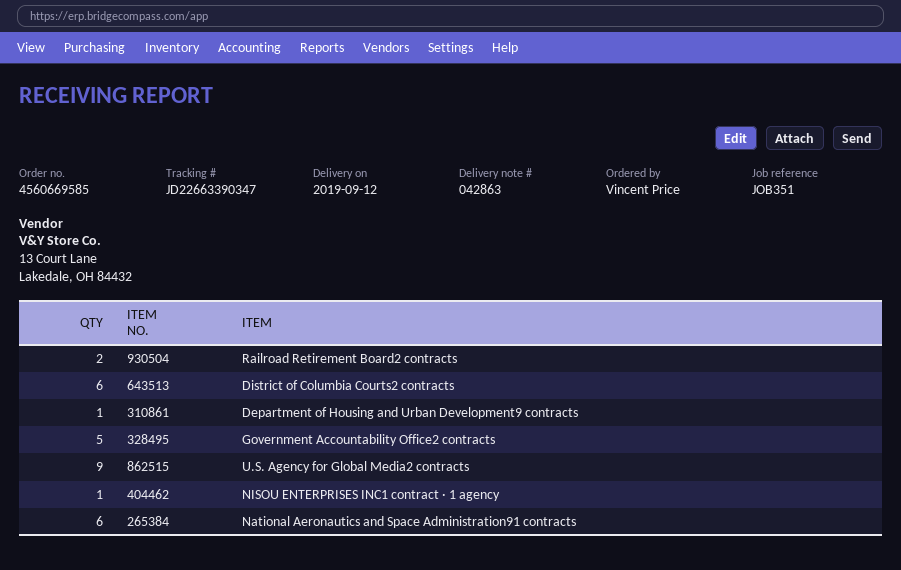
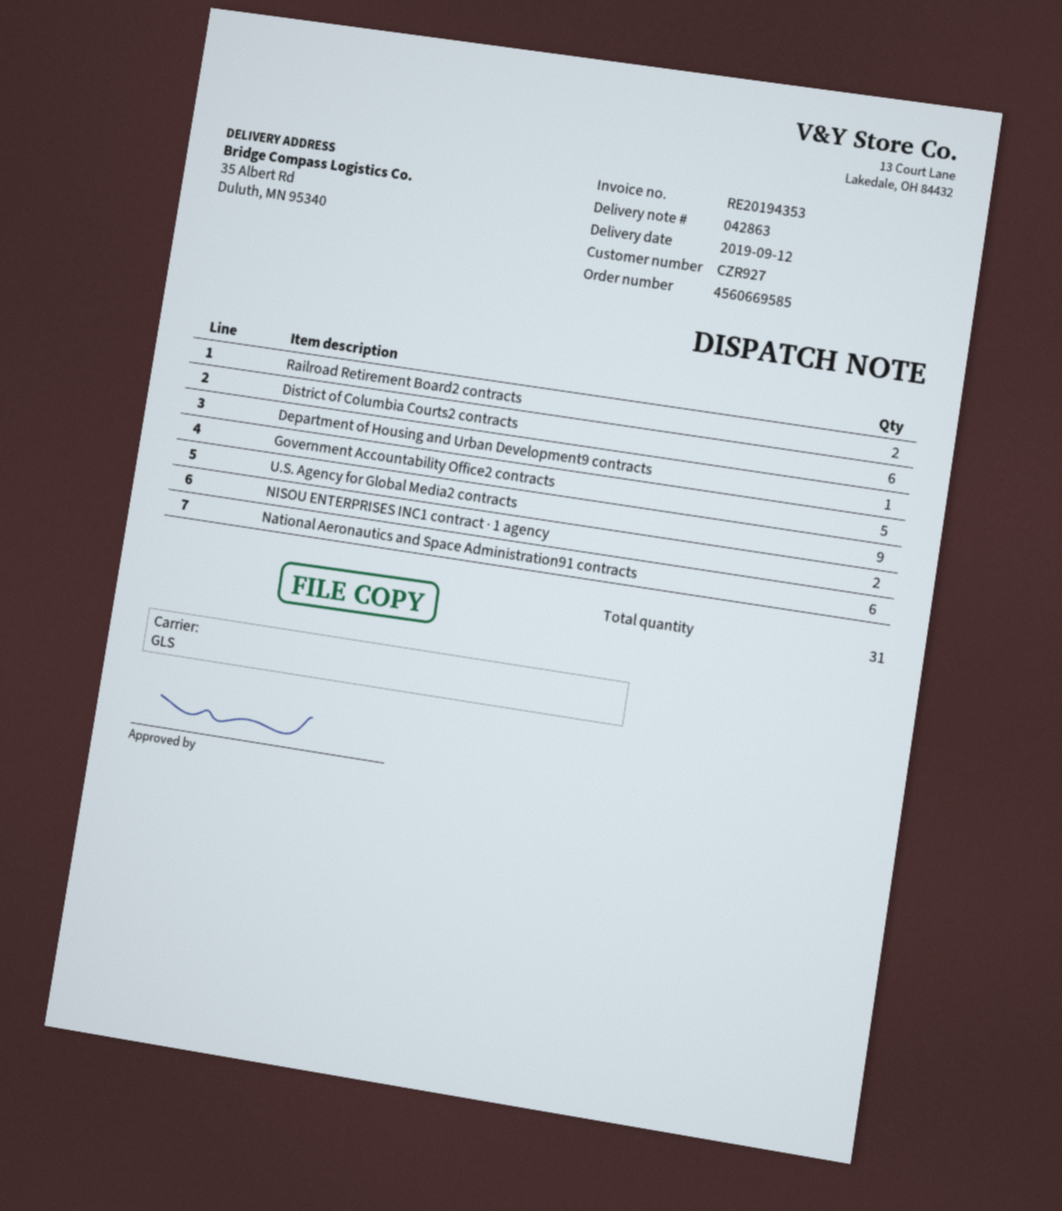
NISOU ENTERPRISES INC1 contract · 1 agency: 1 -> 2

